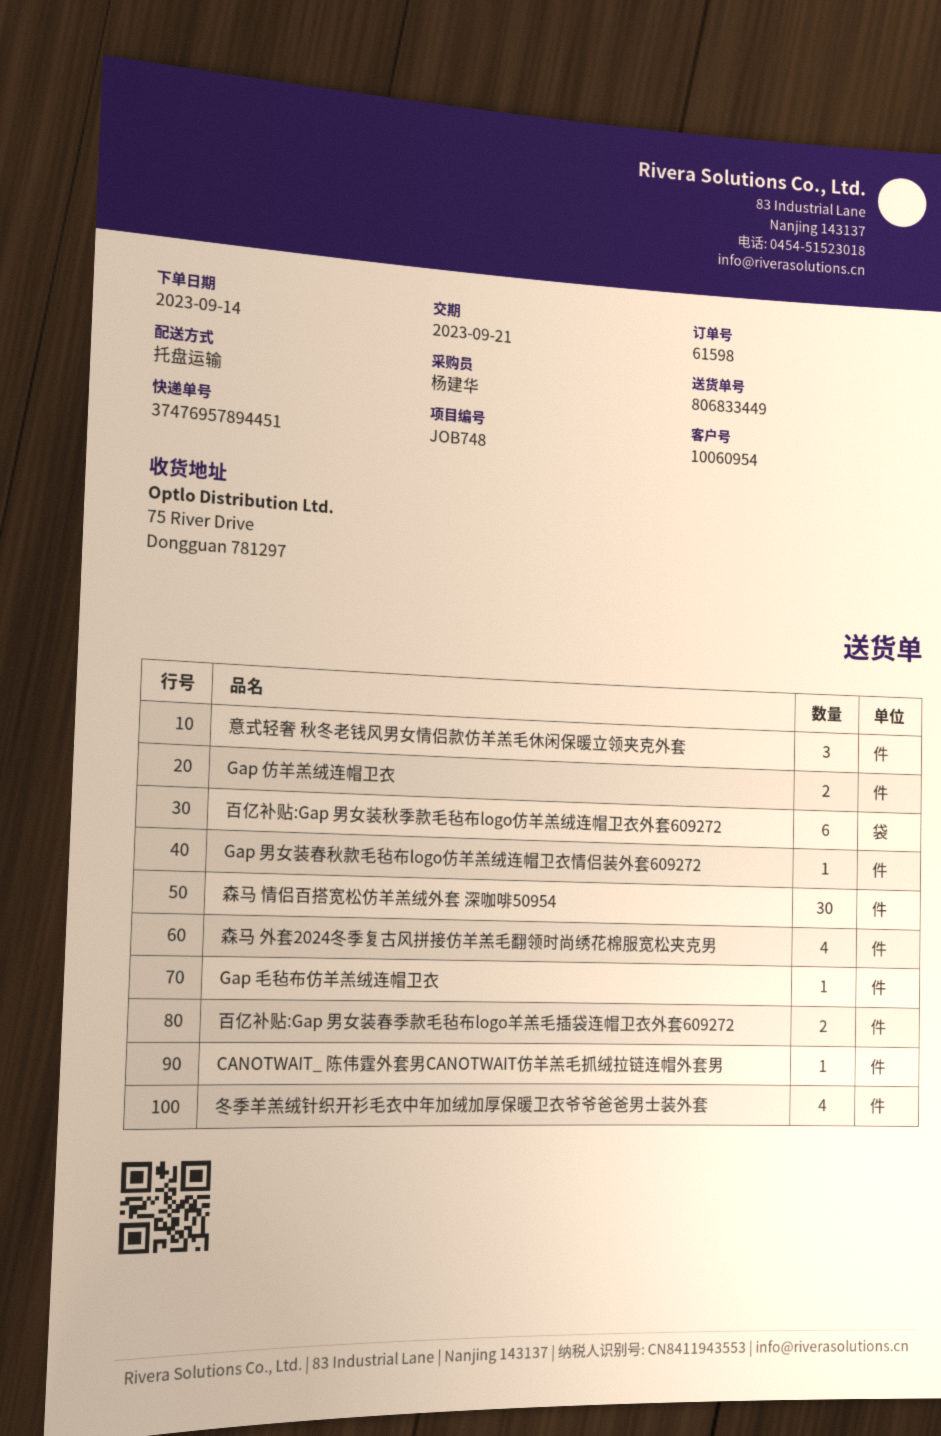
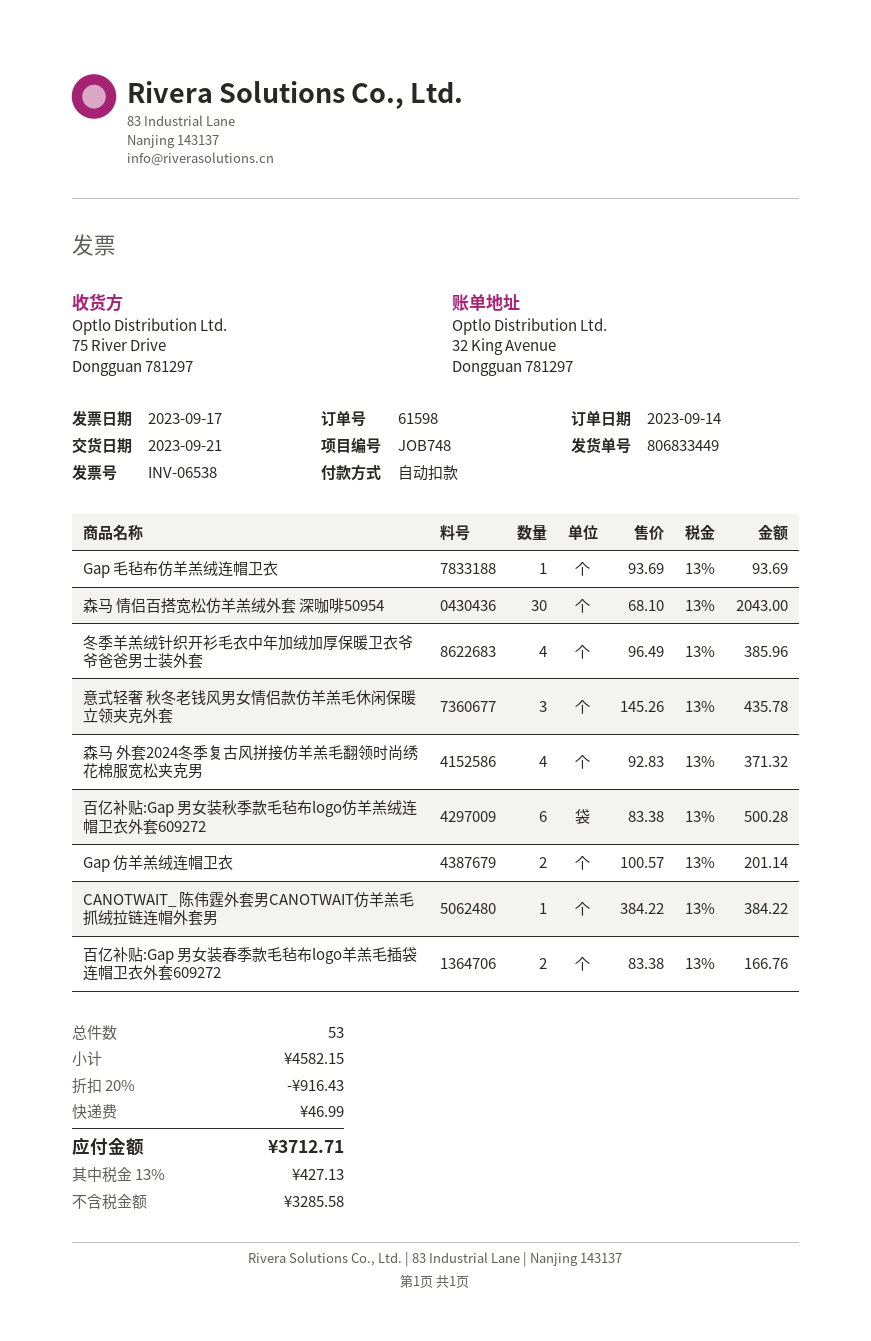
Gap 男女装春秋款毛毡布logo仿羊羔绒连帽卫衣情侣装外套609272: 1 -> none

